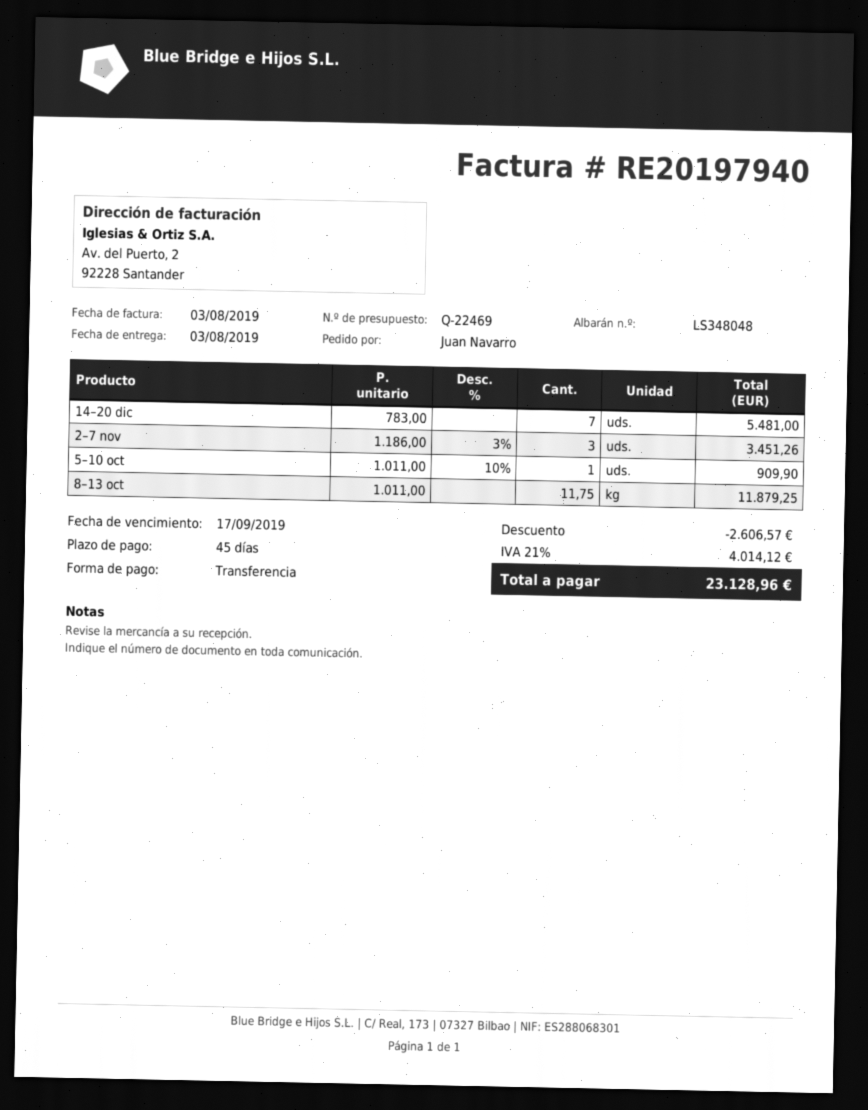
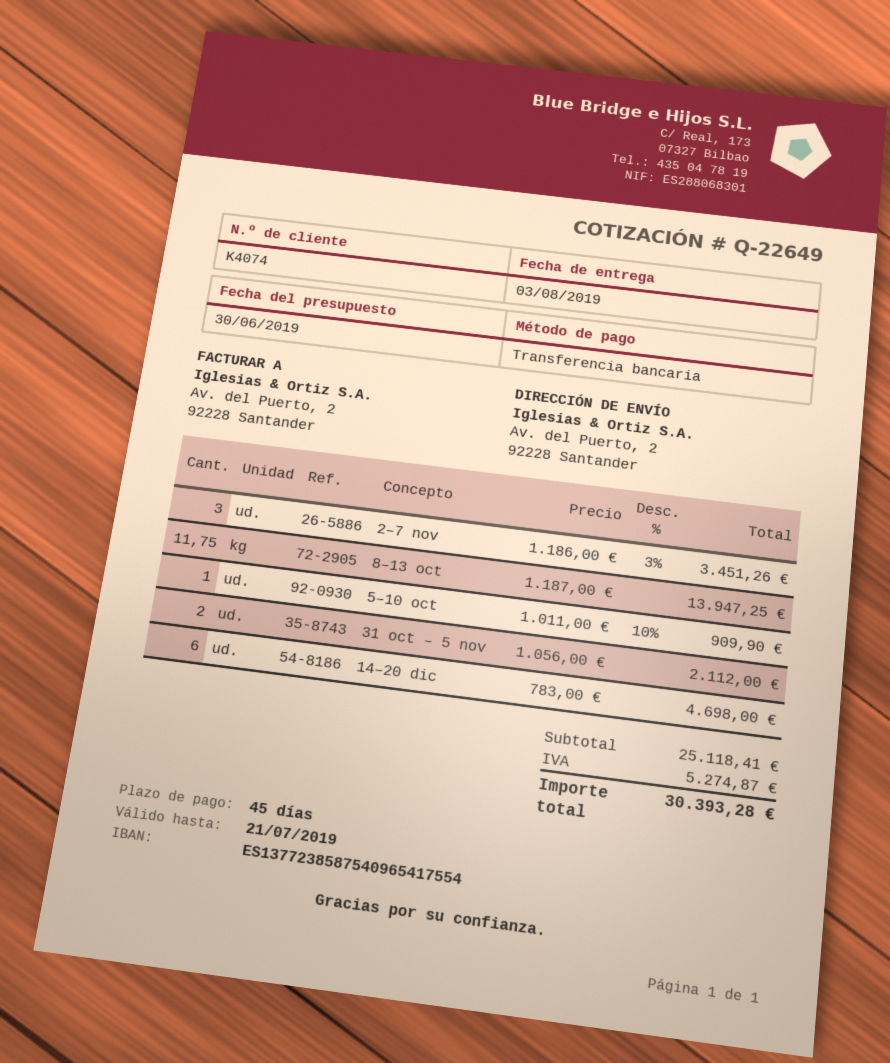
quote number: Q-22469 -> Q-22649
14–20 dic: 7 x 783.00 = 5481.00 -> 6 x 783.00 = 4698.00
8–13 oct: 11.75 x 1011.00 = 11879.25 -> 11.75 x 1187.00 = 13947.25
31 oct – 5 nov: none -> 2 x 1056.00 = 2112.00
discount: 2606.57 -> none
tax: 4014.12 -> 5274.87
total: 23128.96 -> 30393.28

